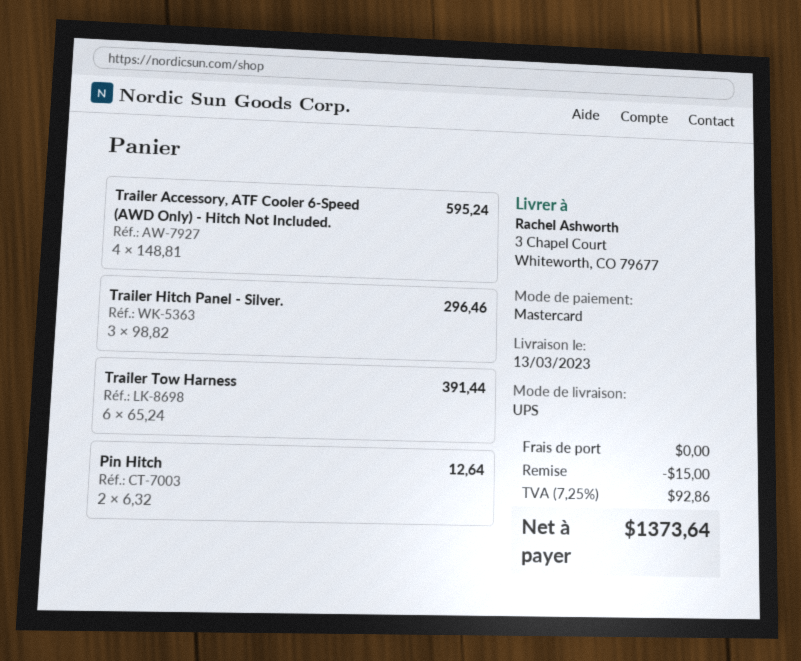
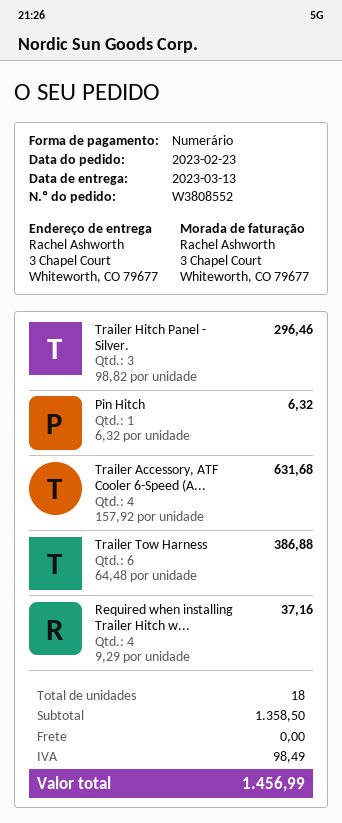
payment method: Mastercard -> cash
Trailer Accessory, ATF Cooler 6-Speed (AWD Only) - Hitch Not Included.: 4 x 148.81 = 595.24 -> 4 x 157.92 = 631.68
Trailer Tow Harness: 6 x 65.24 = 391.44 -> 6 x 64.48 = 386.88
Pin Hitch: 2 x 6.32 = 12.64 -> 1 x 6.32 = 6.32
Required when installing Trailer Hitch w...: none -> 4 x 9.29 = 37.16
discount: 15.00 -> none
tax: 92.86 -> 98.49
total: 1373.64 -> 1456.99

